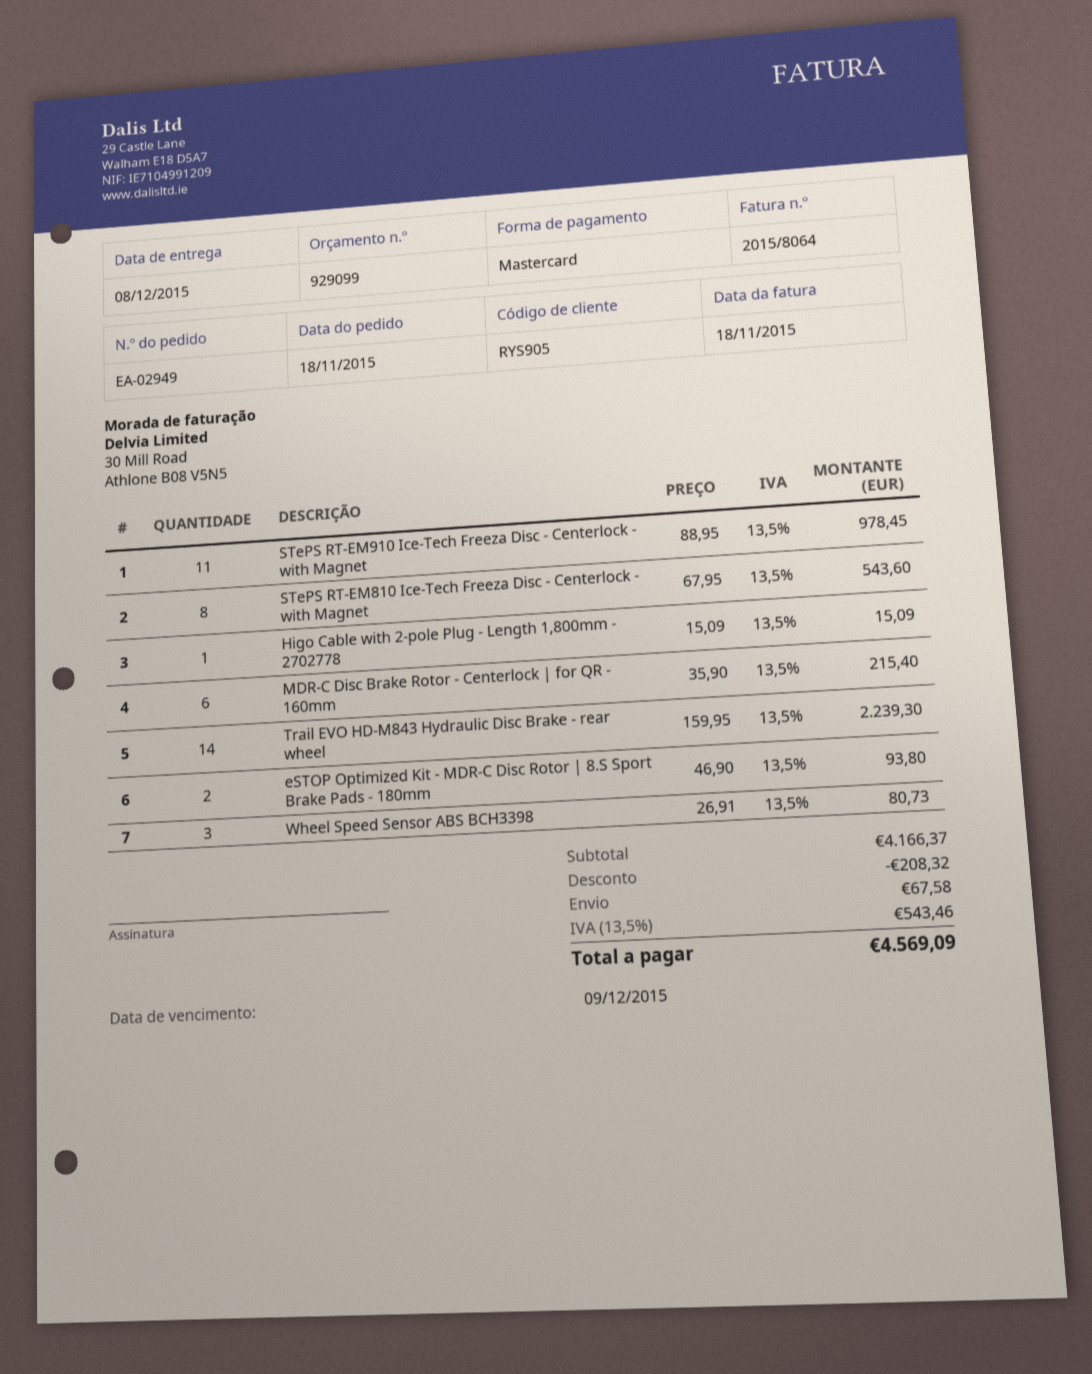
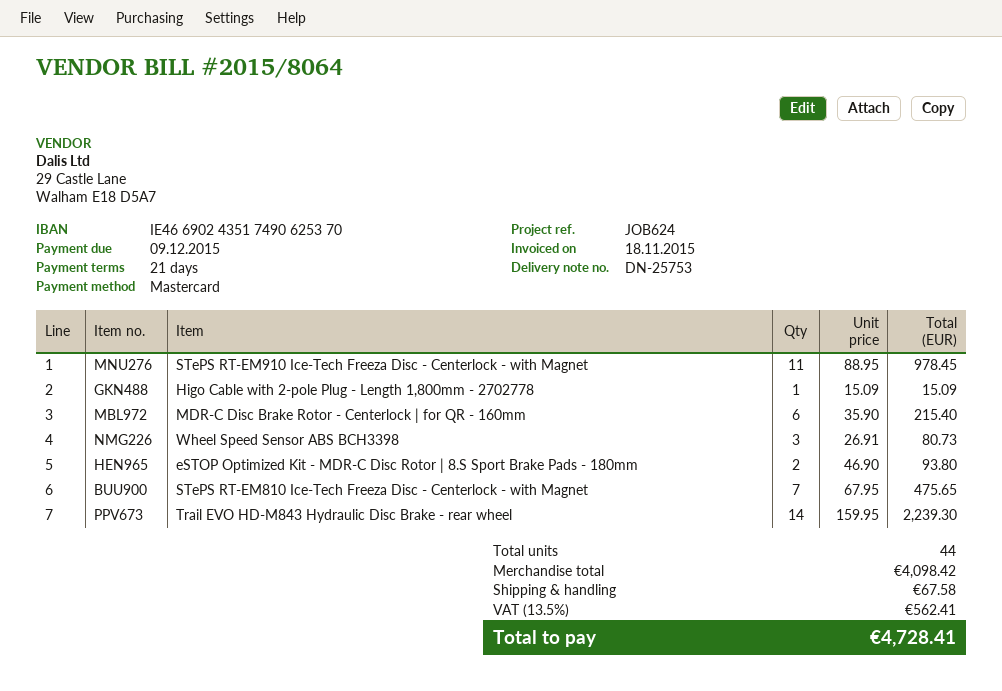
STePS RT-EM810 Ice-Tech Freeza Disc - Centerlock - with Magnet: 8 x 67.95 = 543.60 -> 7 x 67.95 = 475.65
subtotal: 4166.37 -> 4098.42
discount: 208.32 -> none
tax: 13.5% = 543.46 -> 13.5% = 562.41
total: 4569.09 -> 4728.41

